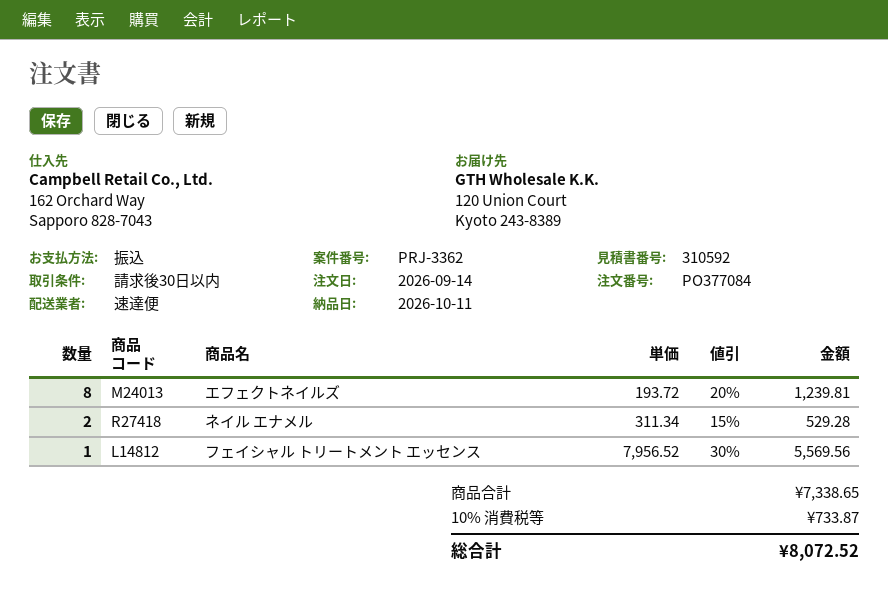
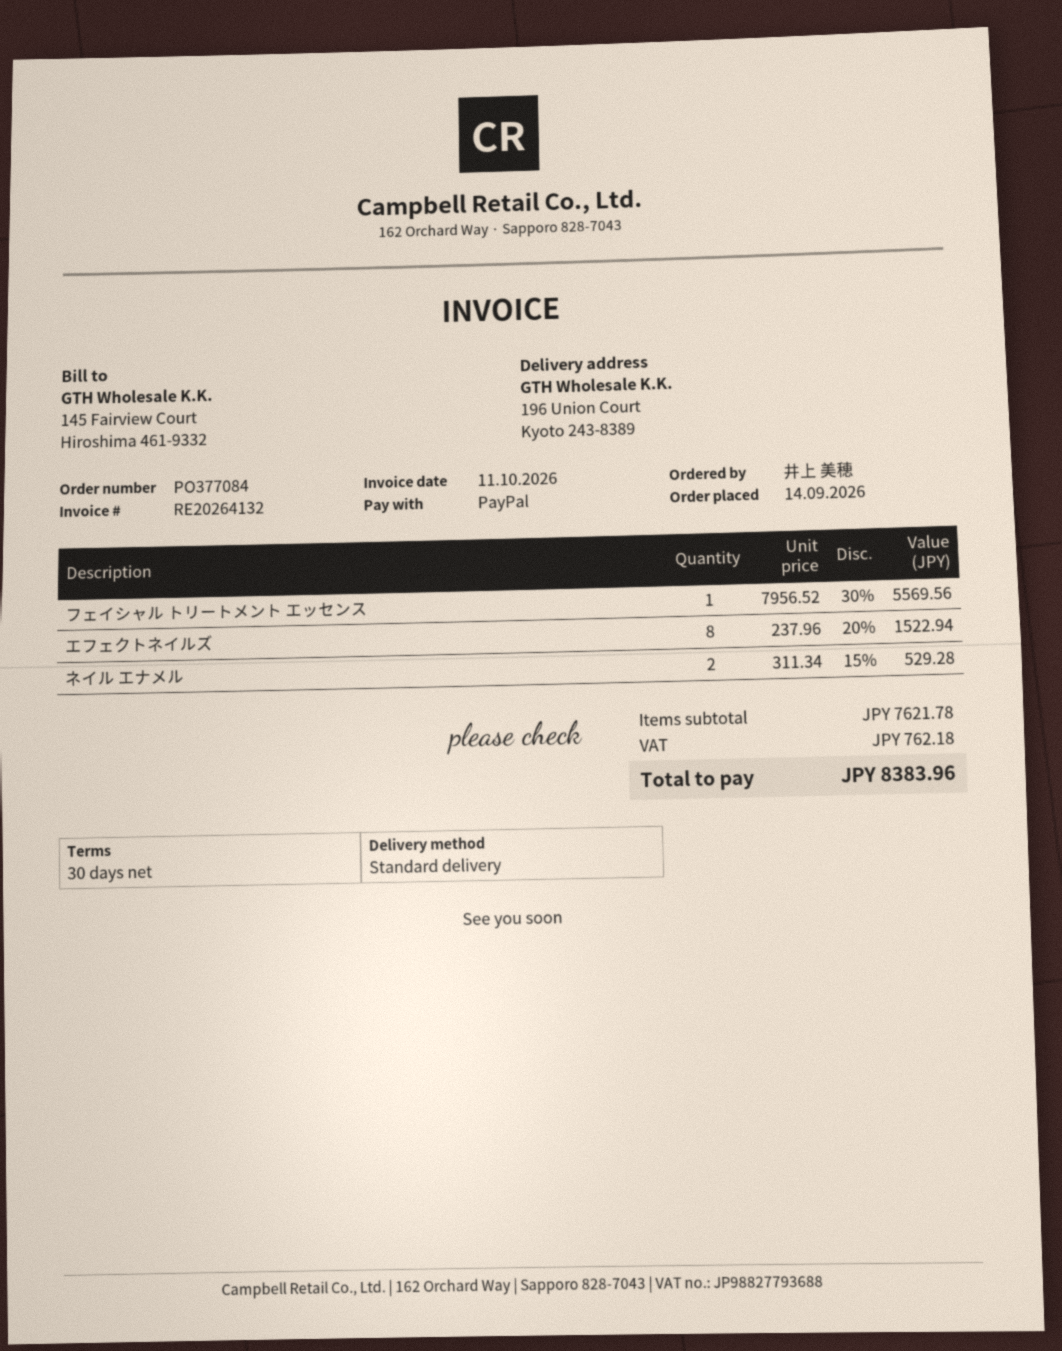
payment method: bank transfer -> PayPal
shipping method: express -> standard
ship to: 120 Union Court, Kyoto 243-8389 -> 196 Union Court, Kyoto 243-8389
エフェクトネイルズ: 8 x 193.72 - 20% = 1239.81 -> 8 x 237.96 - 20% = 1522.94
subtotal: 7338.65 -> 7621.78
tax: 733.87 -> 762.18
total: 8072.52 -> 8383.96

